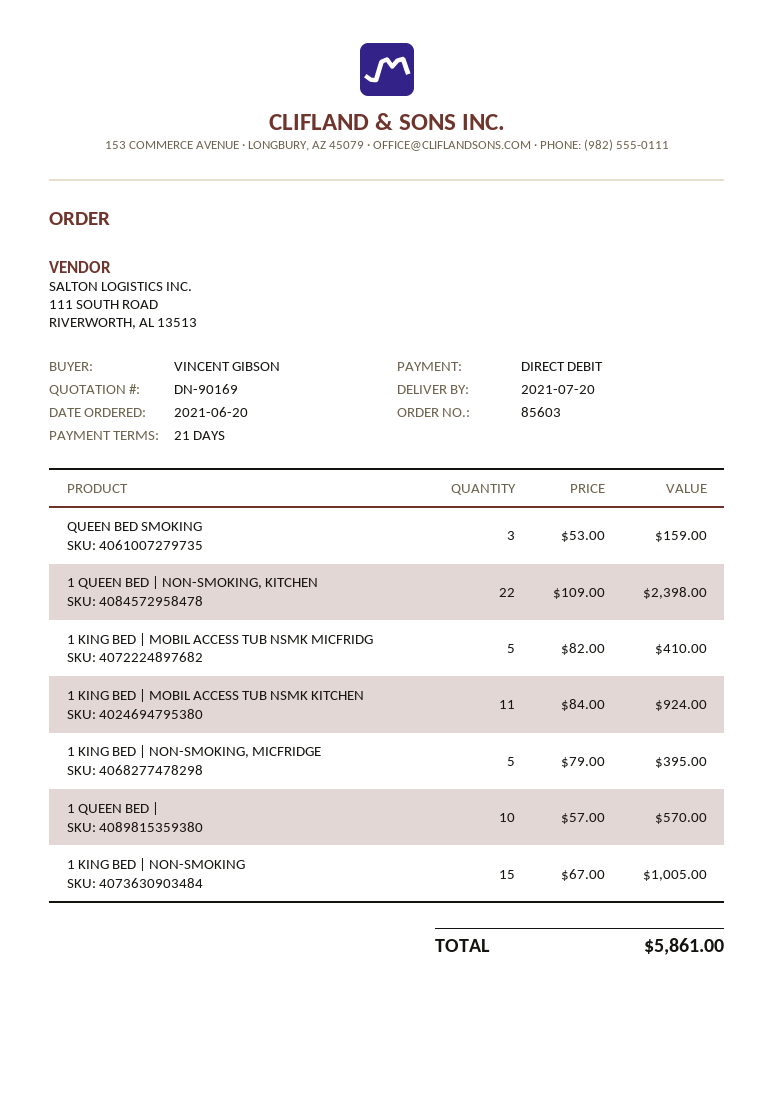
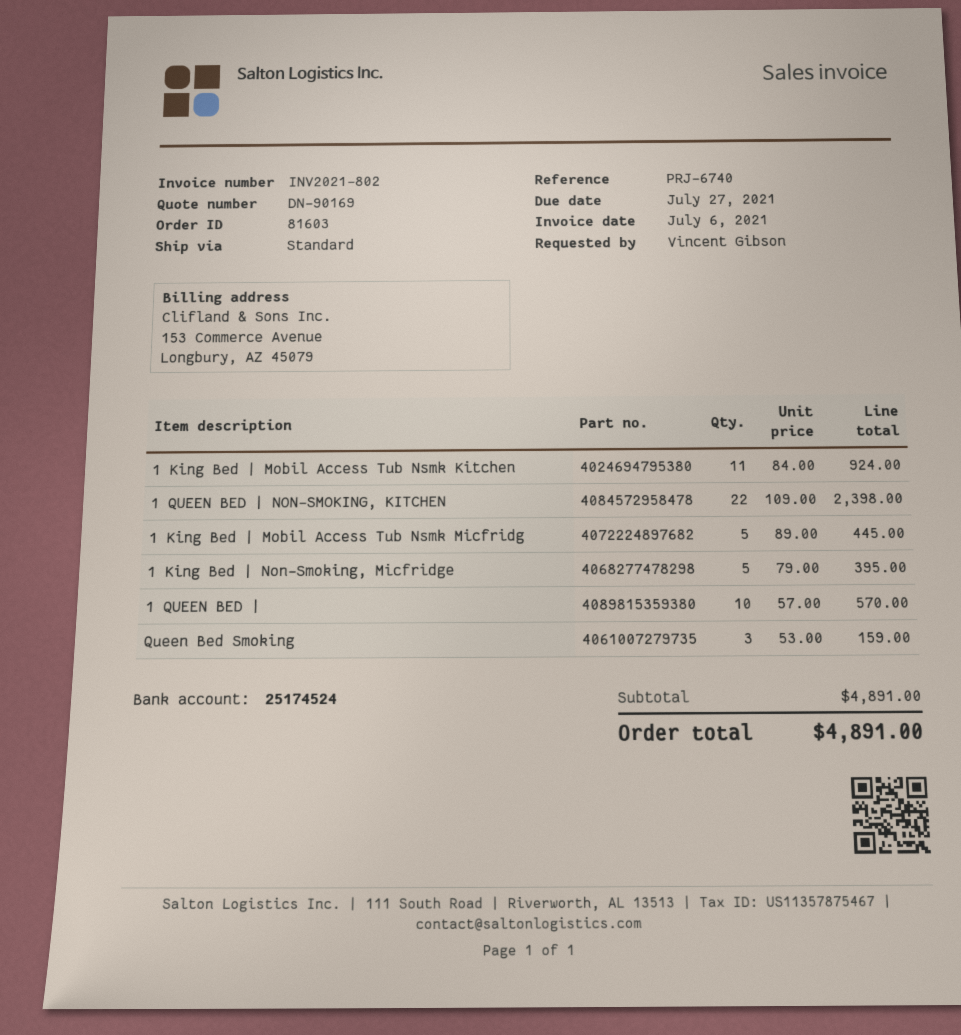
order number: 85603 -> 81603
1 KING BED | MOBIL ACCESS TUB NSMK MICFRIDG: 5 x 82.00 = 410.00 -> 5 x 89.00 = 445.00
1 KING BED | NON-SMOKING: 15 x 67.00 = 1005.00 -> none
total: 5861.00 -> 4891.00

